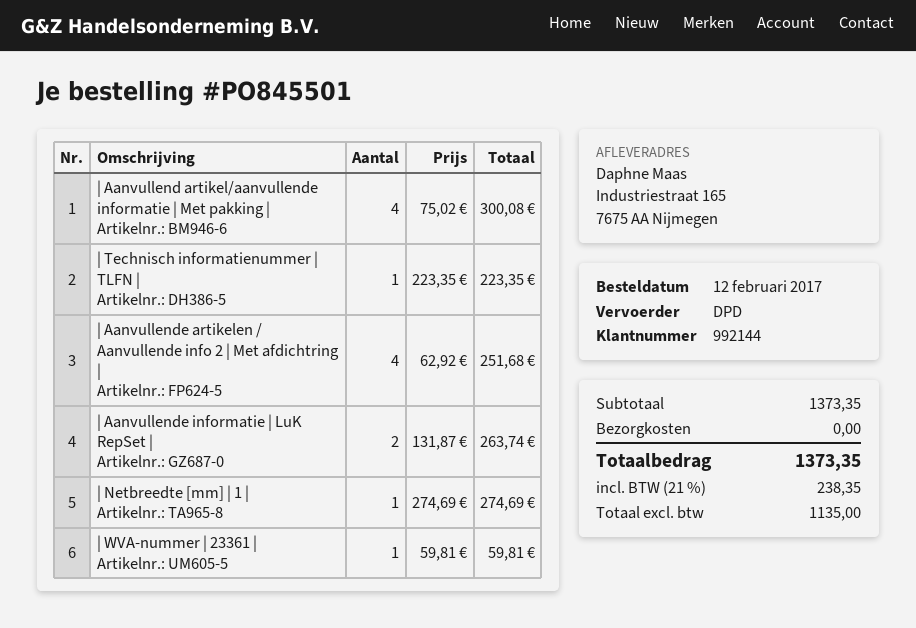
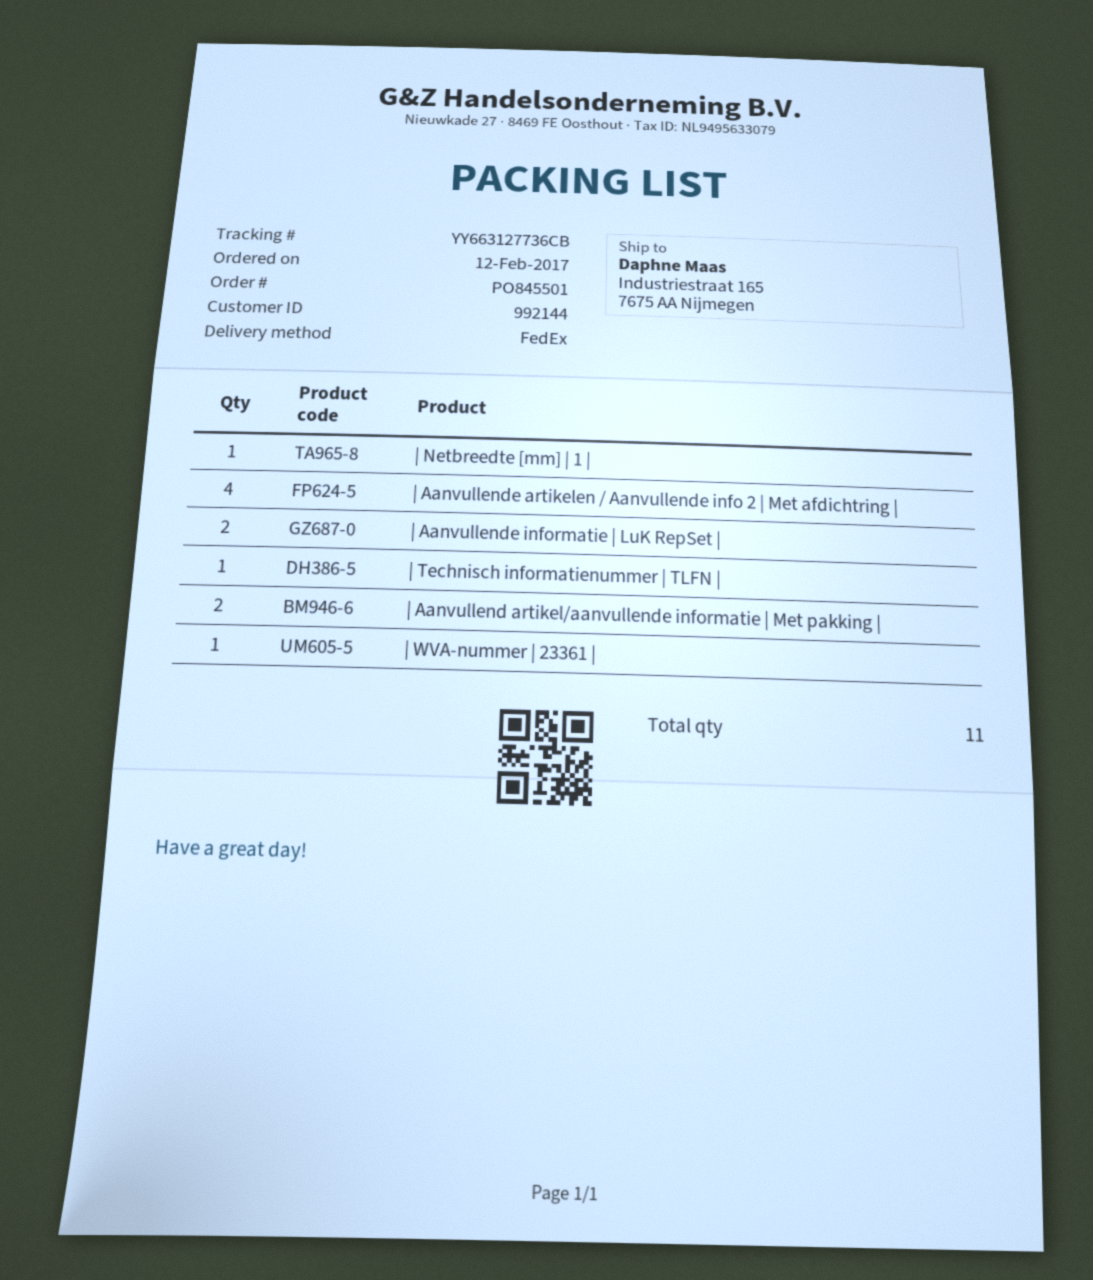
shipping method: DPD -> FedEx
| Aanvullend artikel/aanvullende informatie | Met pakking |: 4 -> 2

